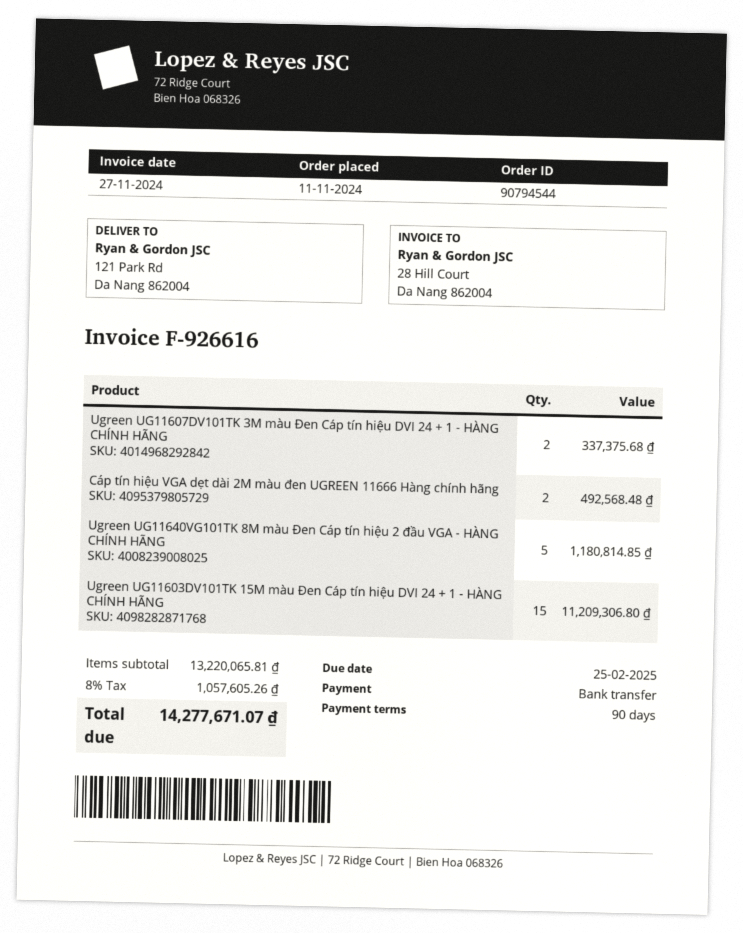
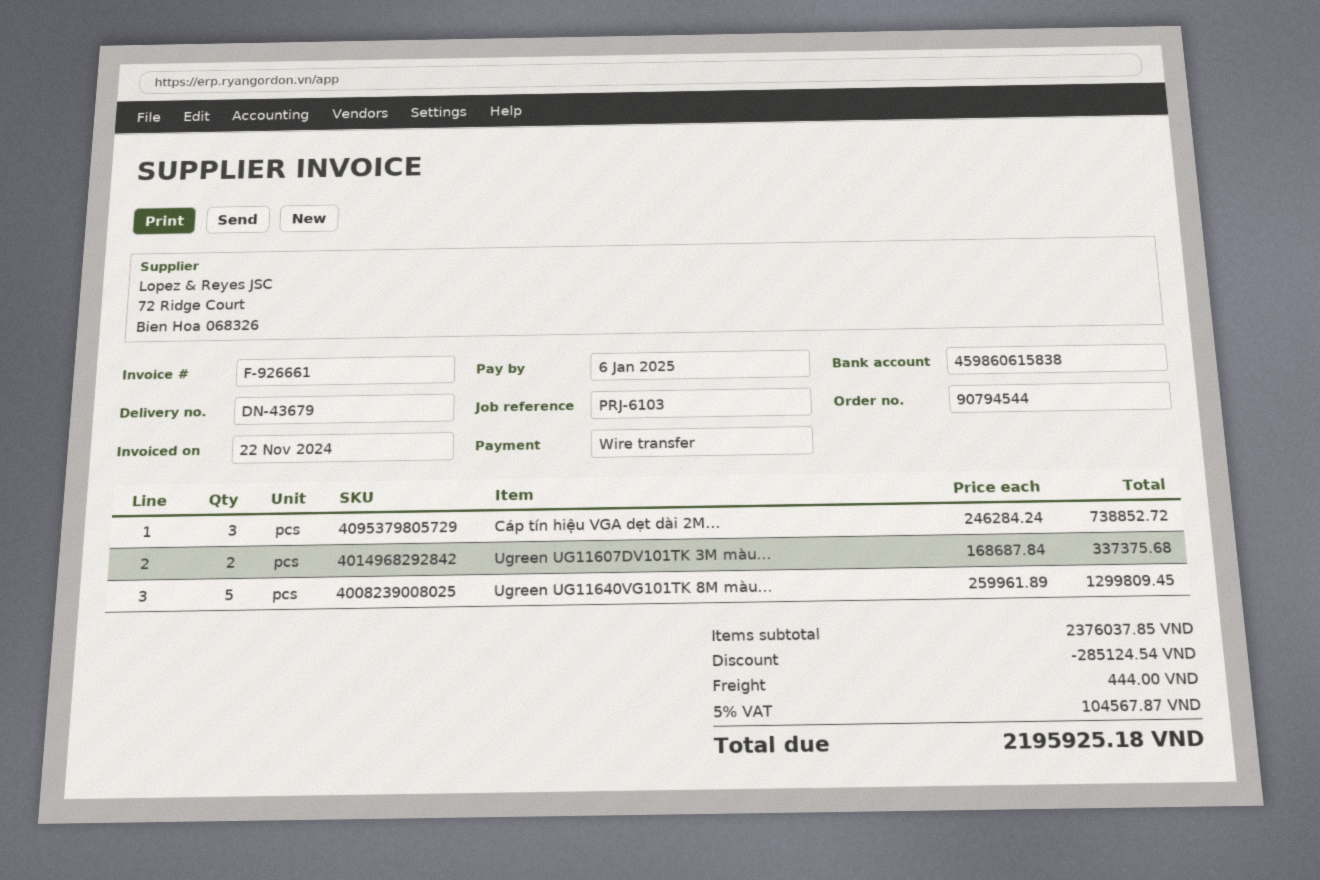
invoice number: F-926616 -> F-926661
invoice date: 2024-11-27 -> 2024-11-22
due date: 2025-02-25 -> 2025-01-06
Cáp tín hiệu VGA dẹt dài 2M màu đen UGREEN 11666 Hàng chính hãng: 2 for 492568.48 -> 3 for 738852.72
Ugreen UG11640VG101TK 8M màu Đen Cáp tín hiệu 2 đầu VGA - HÀNG CHÍNH HÃNG: 5 for 1180814.85 -> 5 for 1299809.45
Ugreen UG11603DV101TK 15M màu Đen Cáp tín hiệu DVI 24 + 1 - HÀNG CHÍNH HÃNG: 15 for 11209306.80 -> none
subtotal: 13220065.81 -> 2376037.85
discount: none -> 285124.54
shipping: none -> 444.00
tax: 8% = 1057605.26 -> 5% = 104567.87
total: 14277671.07 -> 2195925.18

